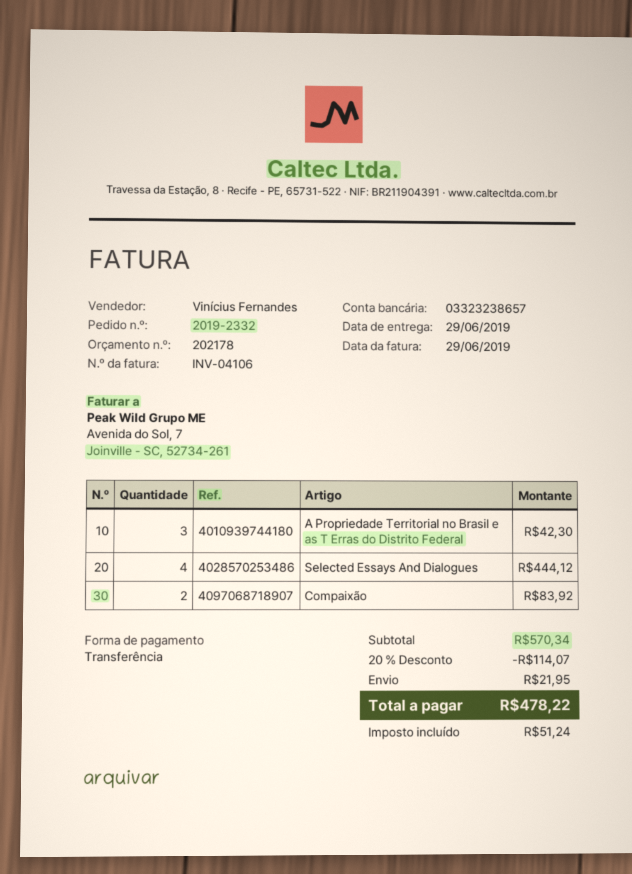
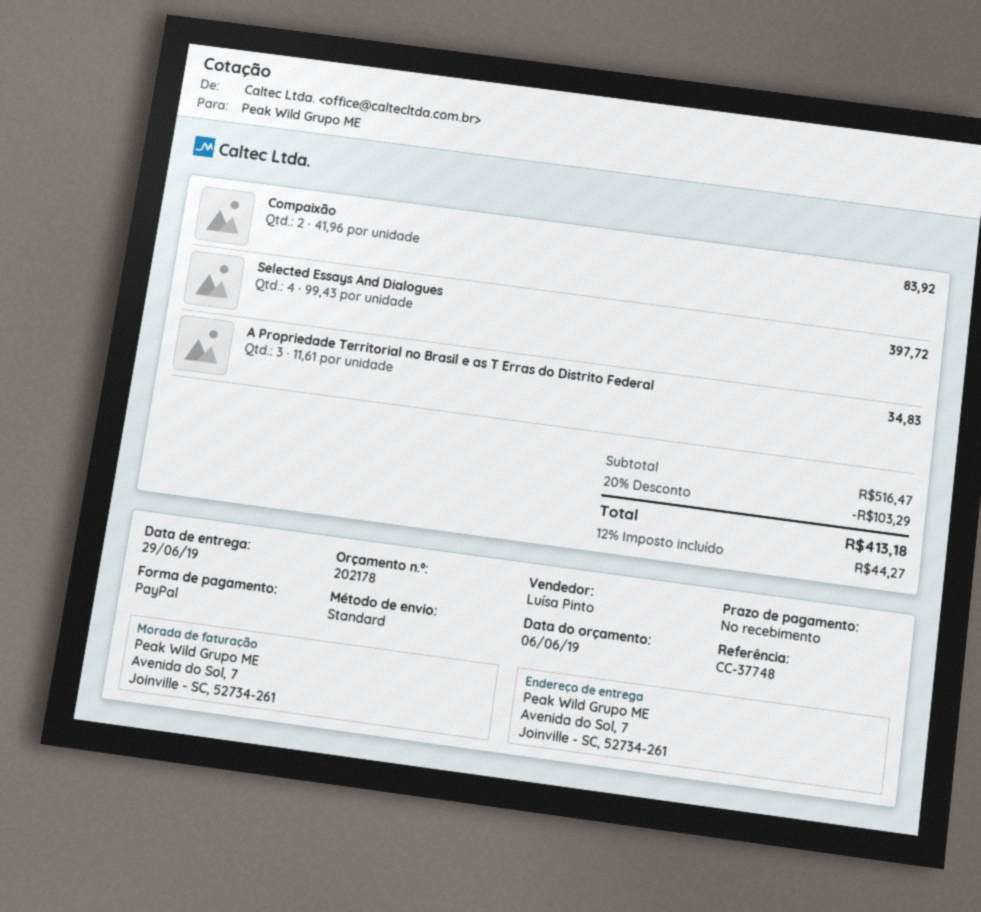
sales rep: Vinícius Fernandes -> Luísa Pinto
payment method: bank transfer -> PayPal
A Propriedade Territorial no Brasil e as T Erras do Distrito Federal: 3 for 42.30 -> 3 for 34.83
Selected Essays And Dialogues: 4 for 444.12 -> 4 for 397.72
subtotal: 570.34 -> 516.47
discount: 20% = 114.07 -> 20% = 103.29
shipping: 21.95 -> none
tax: 51.24 -> 44.27
total: 478.22 -> 413.18

